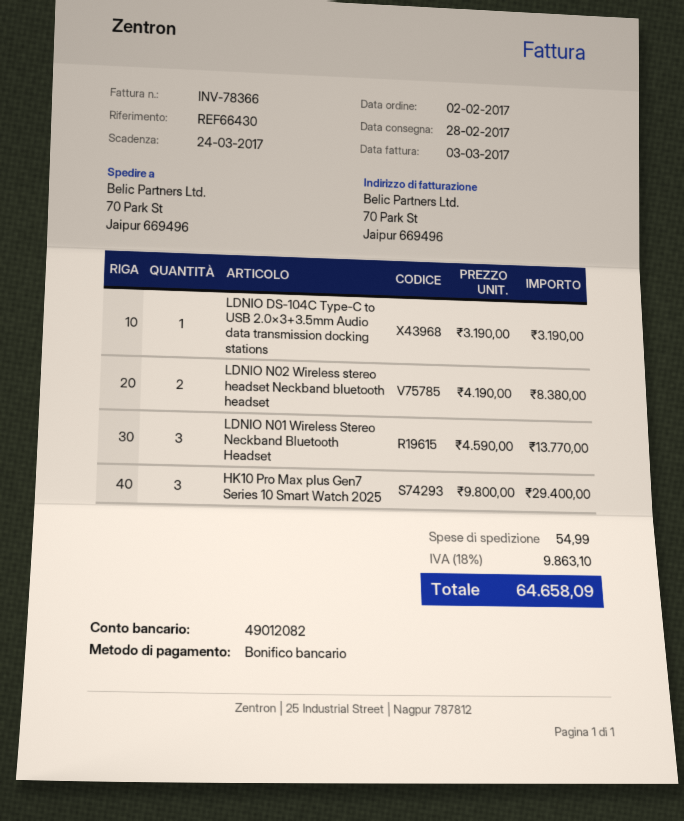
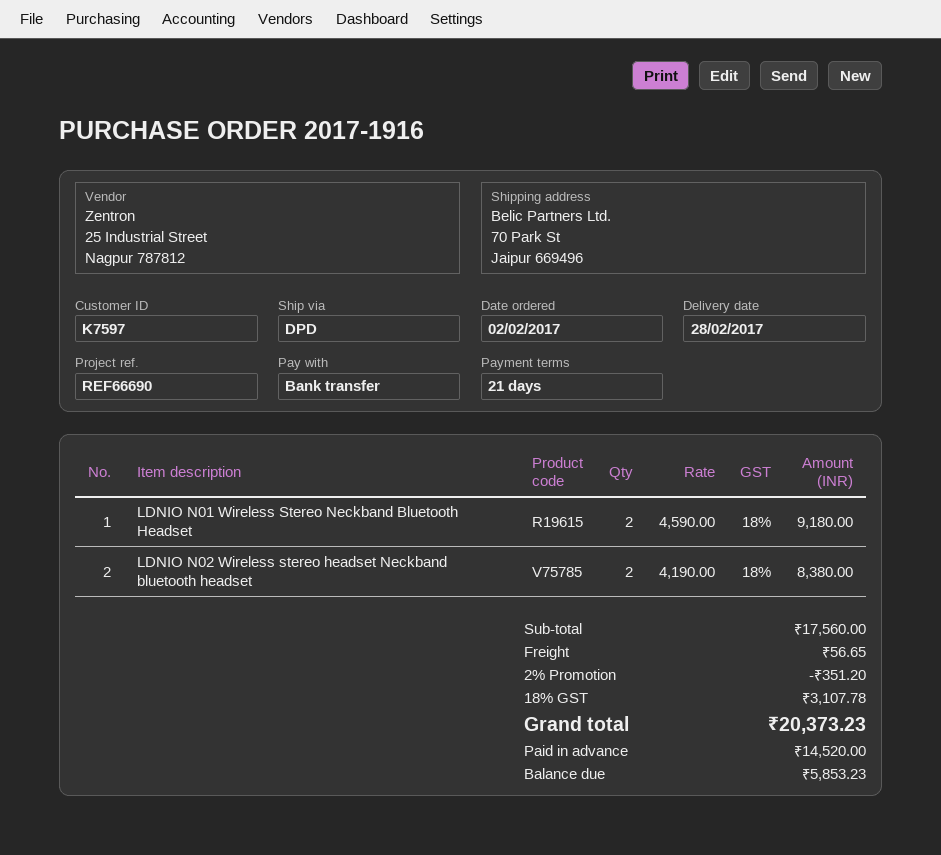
reference: REF66430 -> REF66690
LDNIO DS-104C Type-C to USB 2.0×3+3.5mm Audio data transmission docking stations: 1 x 3190.00 = 3190.00 -> none
LDNIO N01 Wireless Stereo Neckband Bluetooth Headset: 3 x 4590.00 = 13770.00 -> 2 x 4590.00 = 9180.00
HK10 Pro Max plus Gen7 Series 10 Smart Watch 2025: 3 x 9800.00 = 29400.00 -> none
discount: none -> 2% = 351.20
shipping: 54.99 -> 56.65
tax: 18% = 9863.10 -> 18% = 3107.78
total: 64658.09 -> 20373.23

